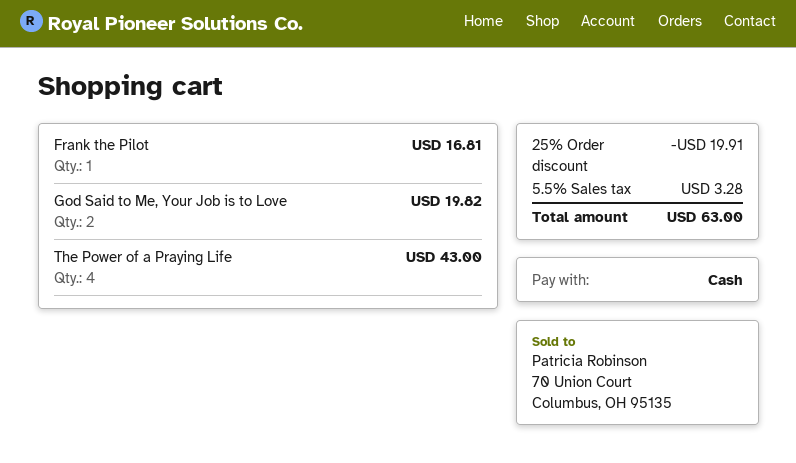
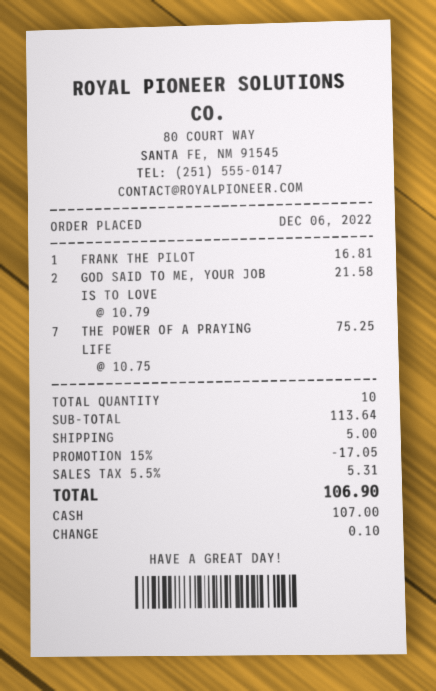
God Said to Me, Your Job is to Love: 2 for 19.82 -> 2 for 21.58
The Power of a Praying Life: 4 for 43.00 -> 7 for 75.25
discount: 25% = 19.91 -> 15% = 17.05
shipping: none -> 5.00
tax: 5.5% = 3.28 -> 5.5% = 5.31
total: 63.00 -> 106.90

